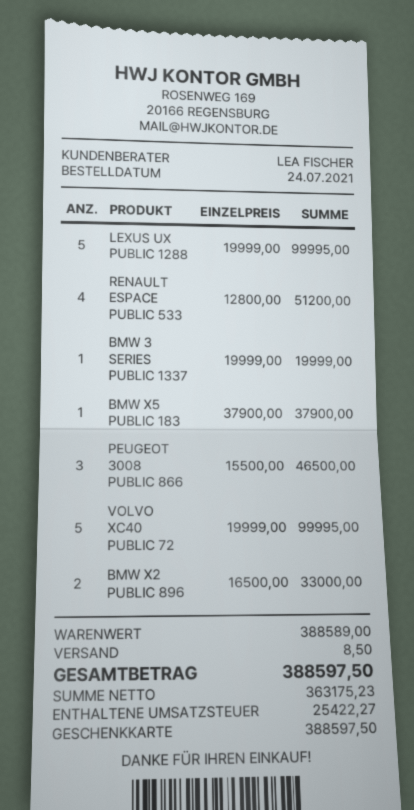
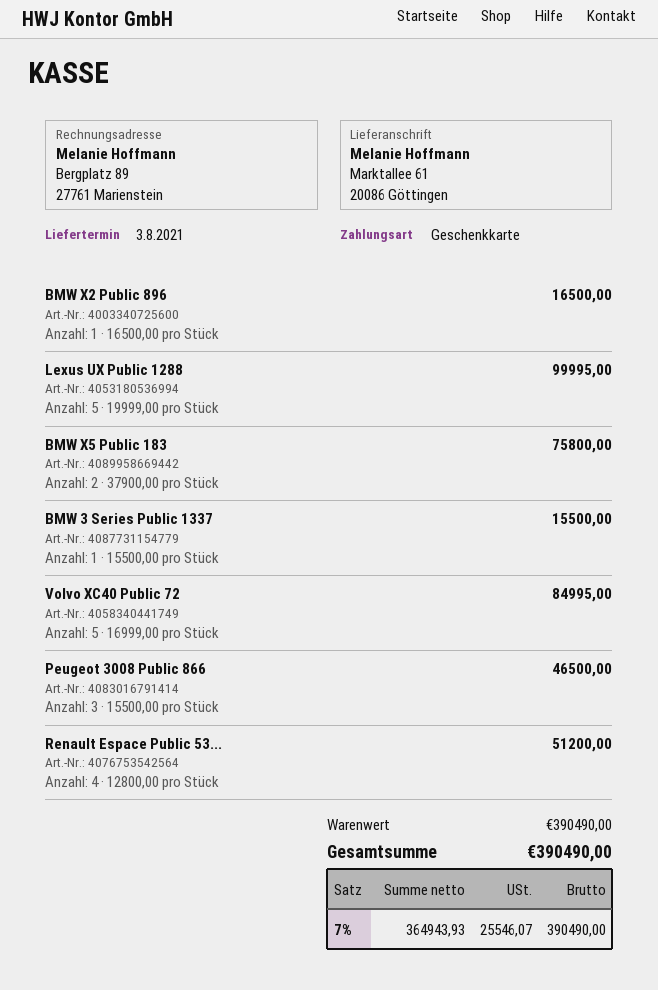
BMW 3 SERIES PUBLIC 1337: 1 x 19999.00 = 19999.00 -> 1 x 15500.00 = 15500.00
BMW X5 PUBLIC 183: 1 x 37900.00 = 37900.00 -> 2 x 37900.00 = 75800.00
VOLVO XC40 PUBLIC 72: 5 x 19999.00 = 99995.00 -> 5 x 16999.00 = 84995.00
BMW X2 PUBLIC 896: 2 x 16500.00 = 33000.00 -> 1 x 16500.00 = 16500.00
subtotal: 388589.00 -> 390490.00
shipping: 8.50 -> none
net: 363175.23 -> 364943.93
tax: 25422.27 -> 25546.07
total: 388597.50 -> 390490.00

